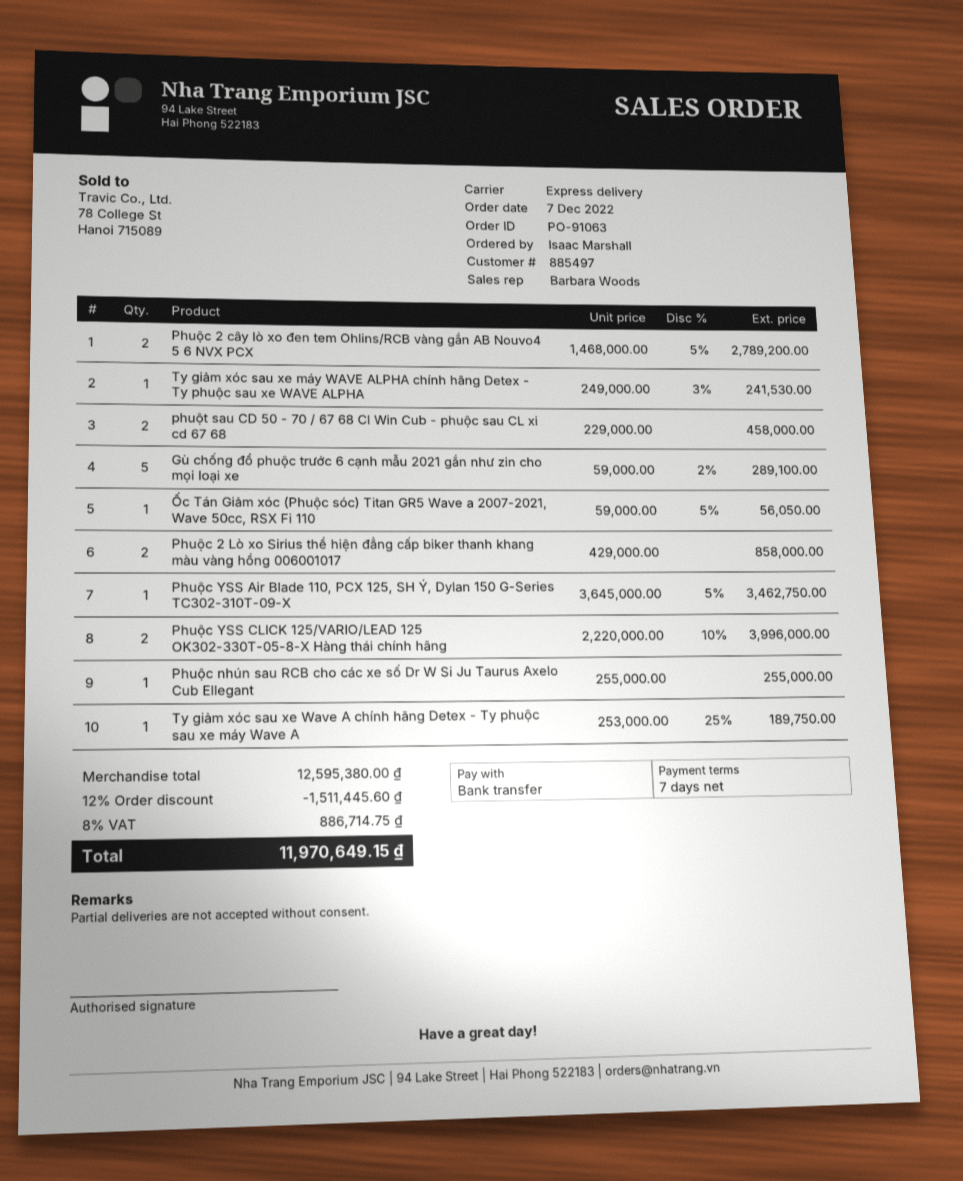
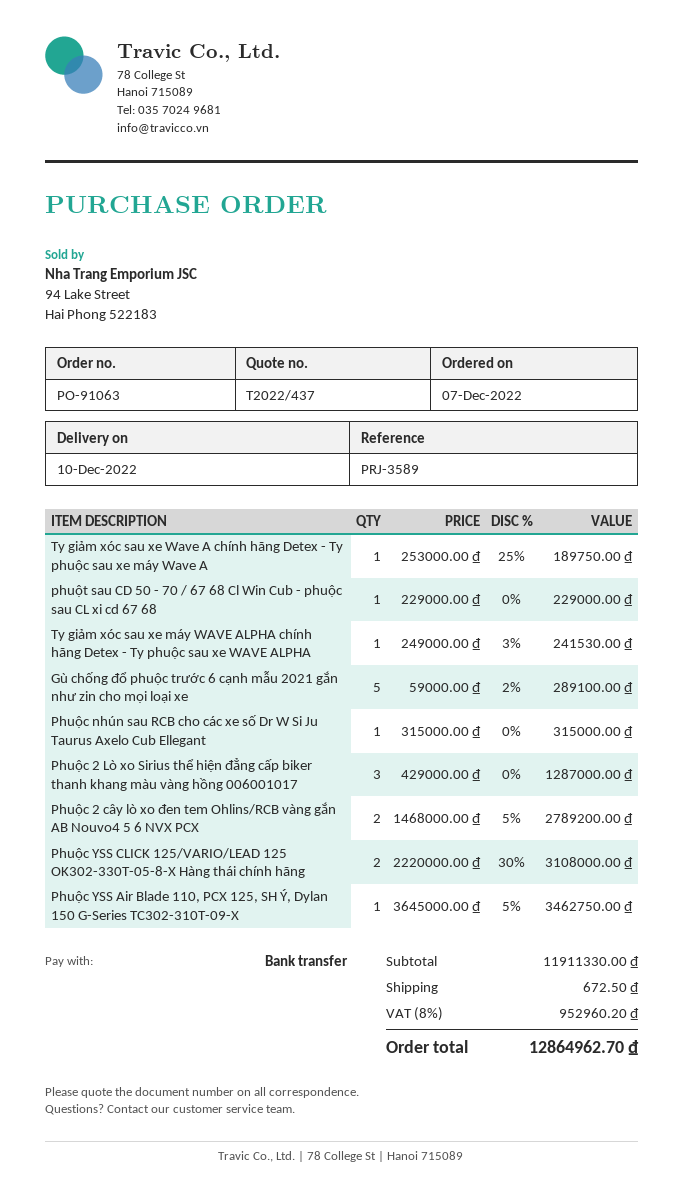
phuột sau CD 50 - 70 / 67 68 Cl Win Cub - phuộc sau CL xi cd 67 68: 2 x 229000.00 = 458000.00 -> 1 x 229000.00 = 229000.00
Ốc Tán Giảm xóc (Phuộc sóc) Titan GR5 Wave a 2007-2021, Wave 50cc, RSX Fi 110: 1 x 59000.00 - 5% = 56050.00 -> none
Phuộc 2 Lò xo Sirius thể hiện đẳng cấp biker thanh khang màu vàng hồng 006001017: 2 x 429000.00 = 858000.00 -> 3 x 429000.00 = 1287000.00
Phuộc YSS CLICK 125/VARIO/LEAD 125 OK302-330T-05-8-X Hàng thái chính hãng: 2 x 2220000.00 - 10% = 3996000.00 -> 2 x 2220000.00 - 30% = 3108000.00
Phuộc nhún sau RCB cho các xe số Dr W Si Ju Taurus Axelo Cub Ellegant: 1 x 255000.00 = 255000.00 -> 1 x 315000.00 = 315000.00
subtotal: 12595380.00 -> 11911330.00
discount: 12% = 1511445.60 -> none
shipping: none -> 672.50
tax: 8% = 886714.75 -> 8% = 952960.20
total: 11970649.15 -> 12864962.70

